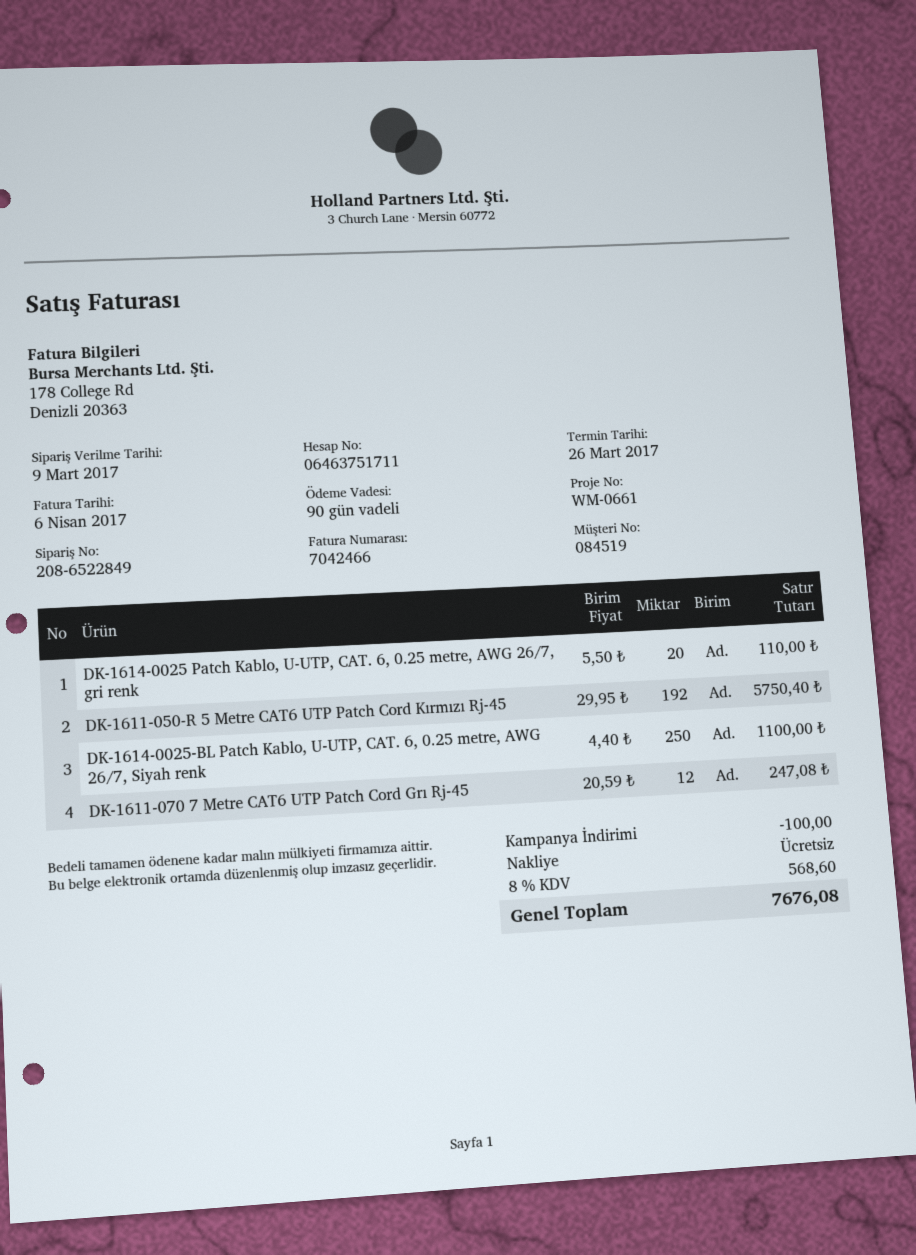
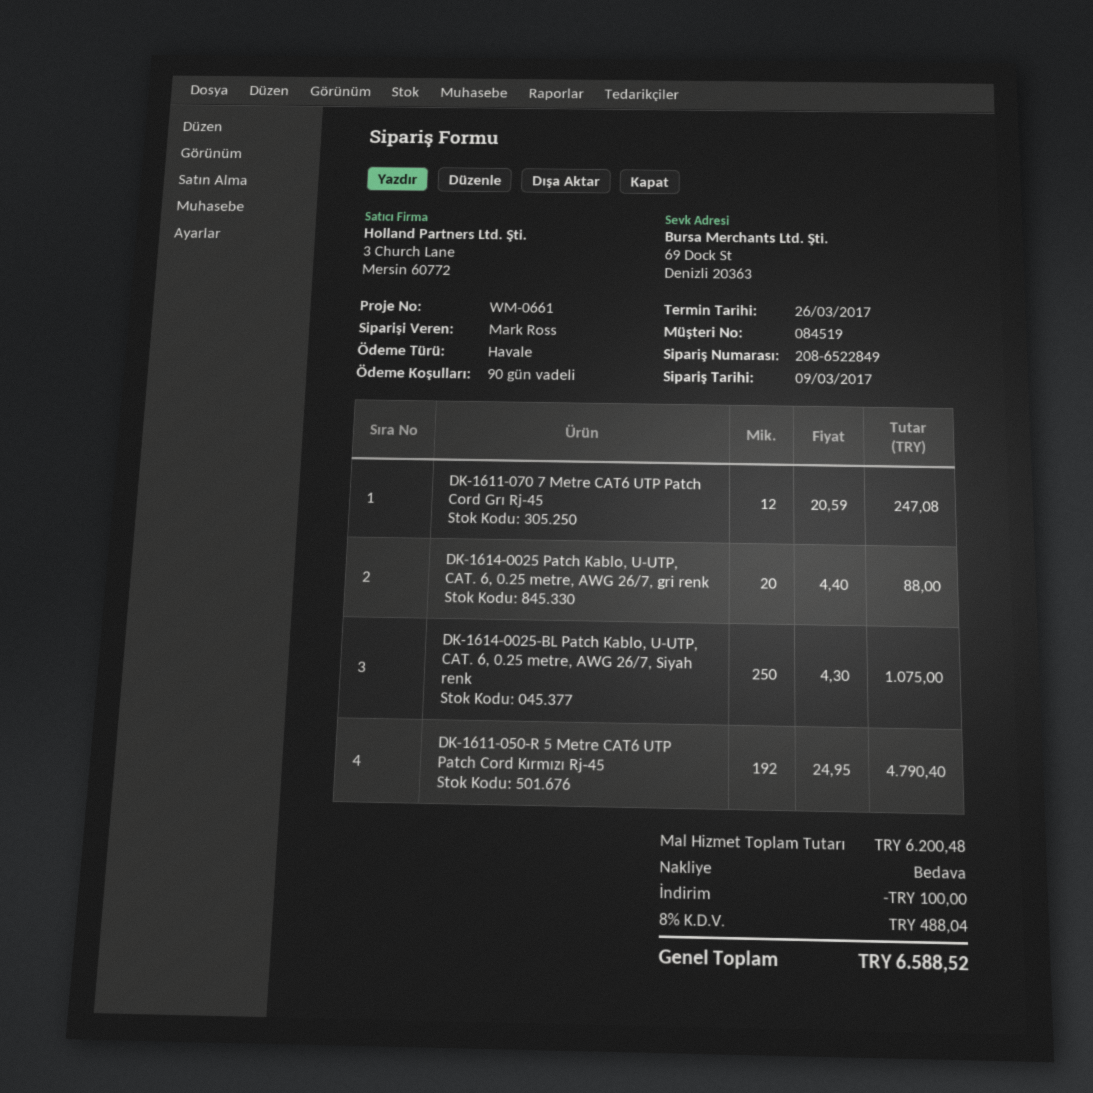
DK-1614-0025 Patch Kablo, U-UTP, CAT. 6, 0.25 metre, AWG 26/7, gri renk: 20 x 5.50 = 110.00 -> 20 x 4.40 = 88.00
DK-1611-050-R 5 Metre CAT6 UTP Patch Cord Kırmızı Rj-45: 192 x 29.95 = 5750.40 -> 192 x 24.95 = 4790.40
DK-1614-0025-BL Patch Kablo, U-UTP, CAT. 6, 0.25 metre, AWG 26/7, Siyah renk: 250 x 4.40 = 1100.00 -> 250 x 4.30 = 1075.00
tax: 8% = 568.60 -> 8% = 488.04
total: 7676.08 -> 6588.52

